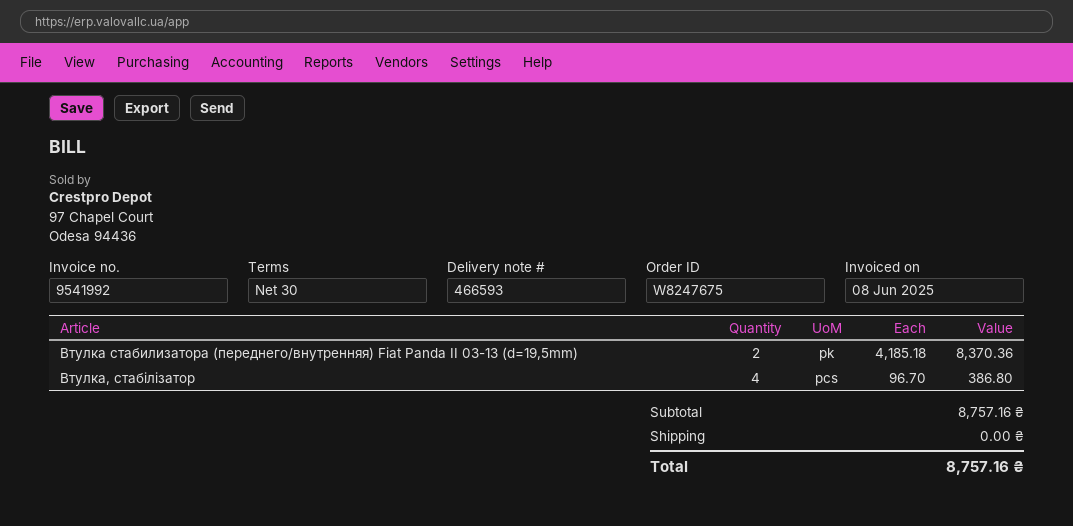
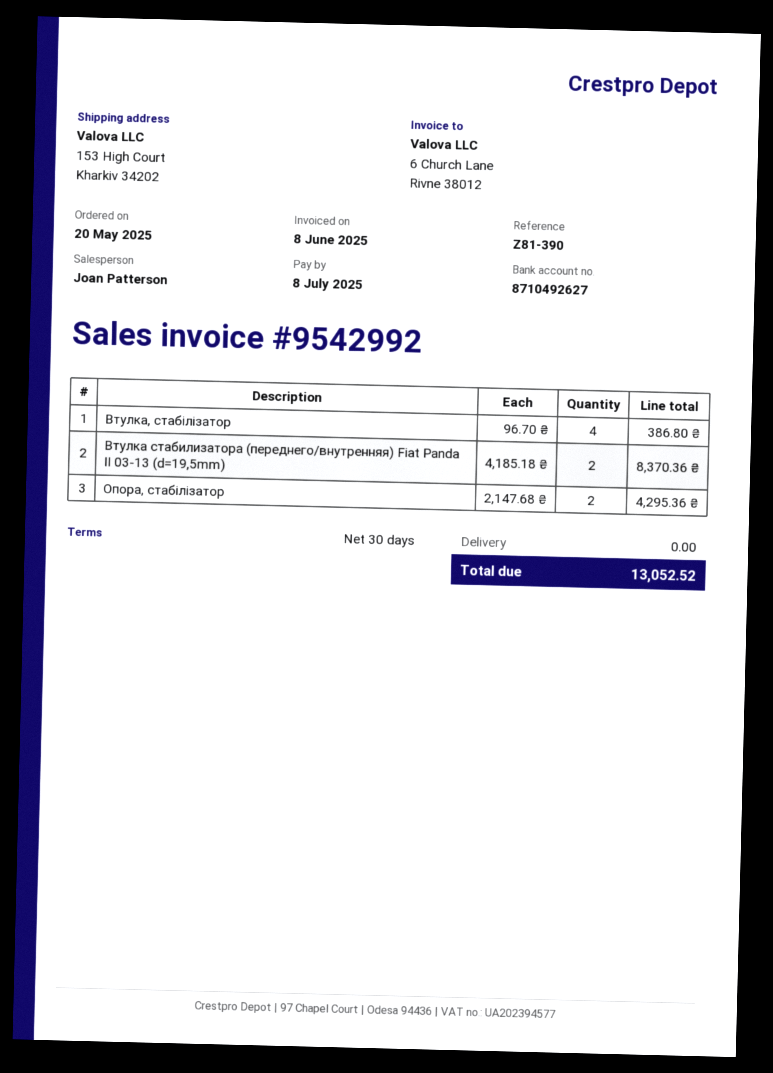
invoice number: 9541992 -> 9542992
Опора, стабілізатор: none -> 2 x 2147.68 = 4295.36
total: 8757.16 -> 13052.52

